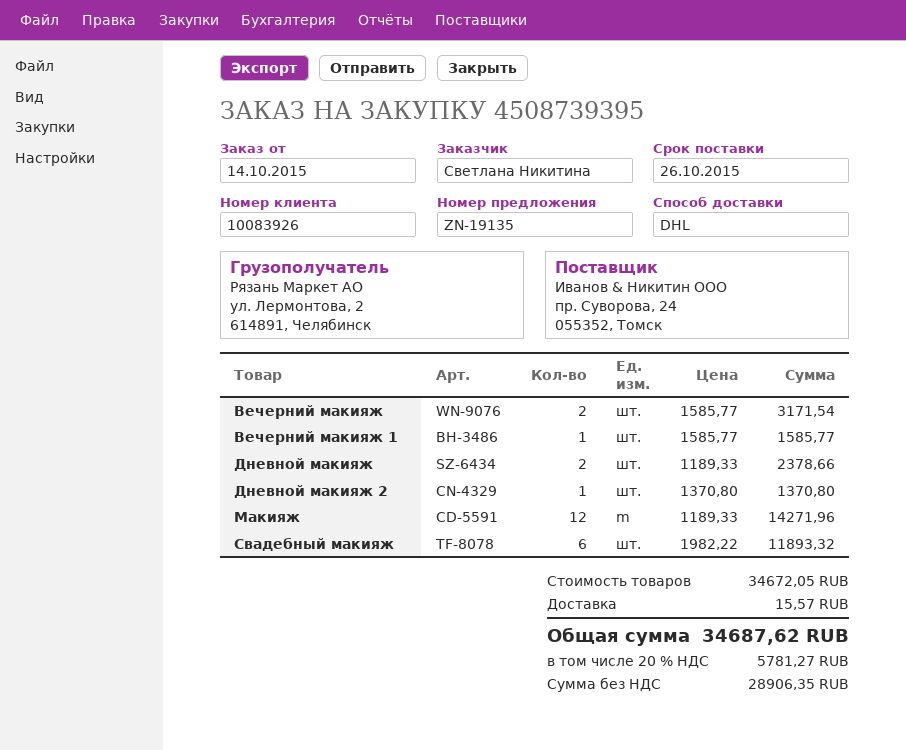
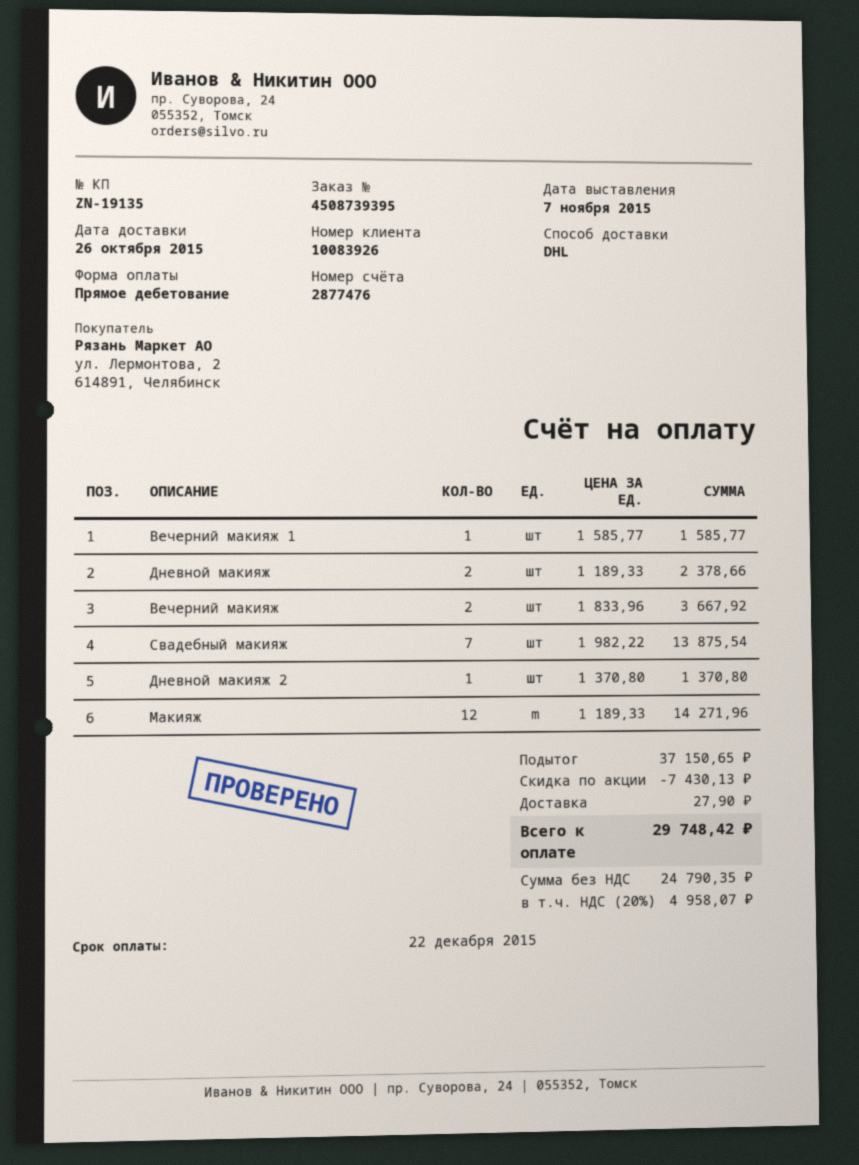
Вечерний макияж: 2 x 1585.77 = 3171.54 -> 2 x 1833.96 = 3667.92
Свадебный макияж: 6 x 1982.22 = 11893.32 -> 7 x 1982.22 = 13875.54
subtotal: 34672.05 -> 37150.65
discount: none -> 7430.13
shipping: 15.57 -> 27.90
net: 28906.35 -> 24790.35
tax: 20% = 5781.27 -> 20% = 4958.07
total: 34687.62 -> 29748.42

